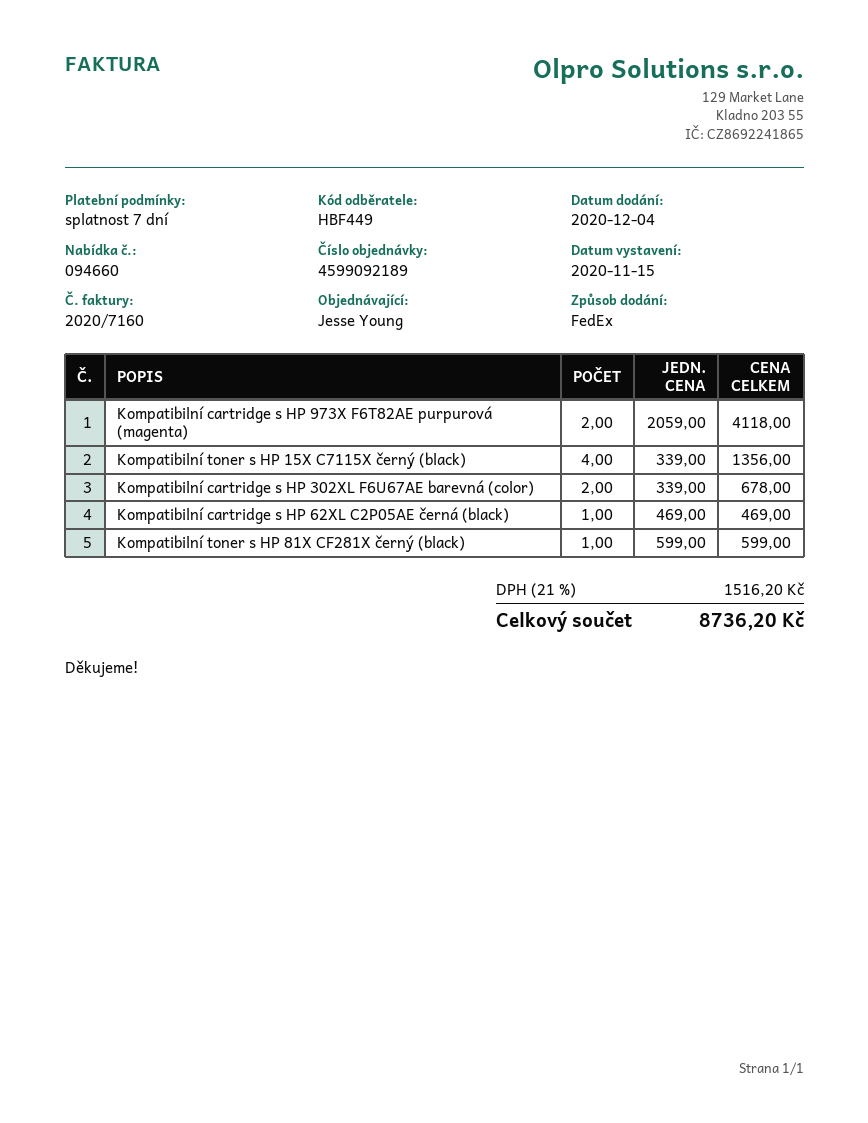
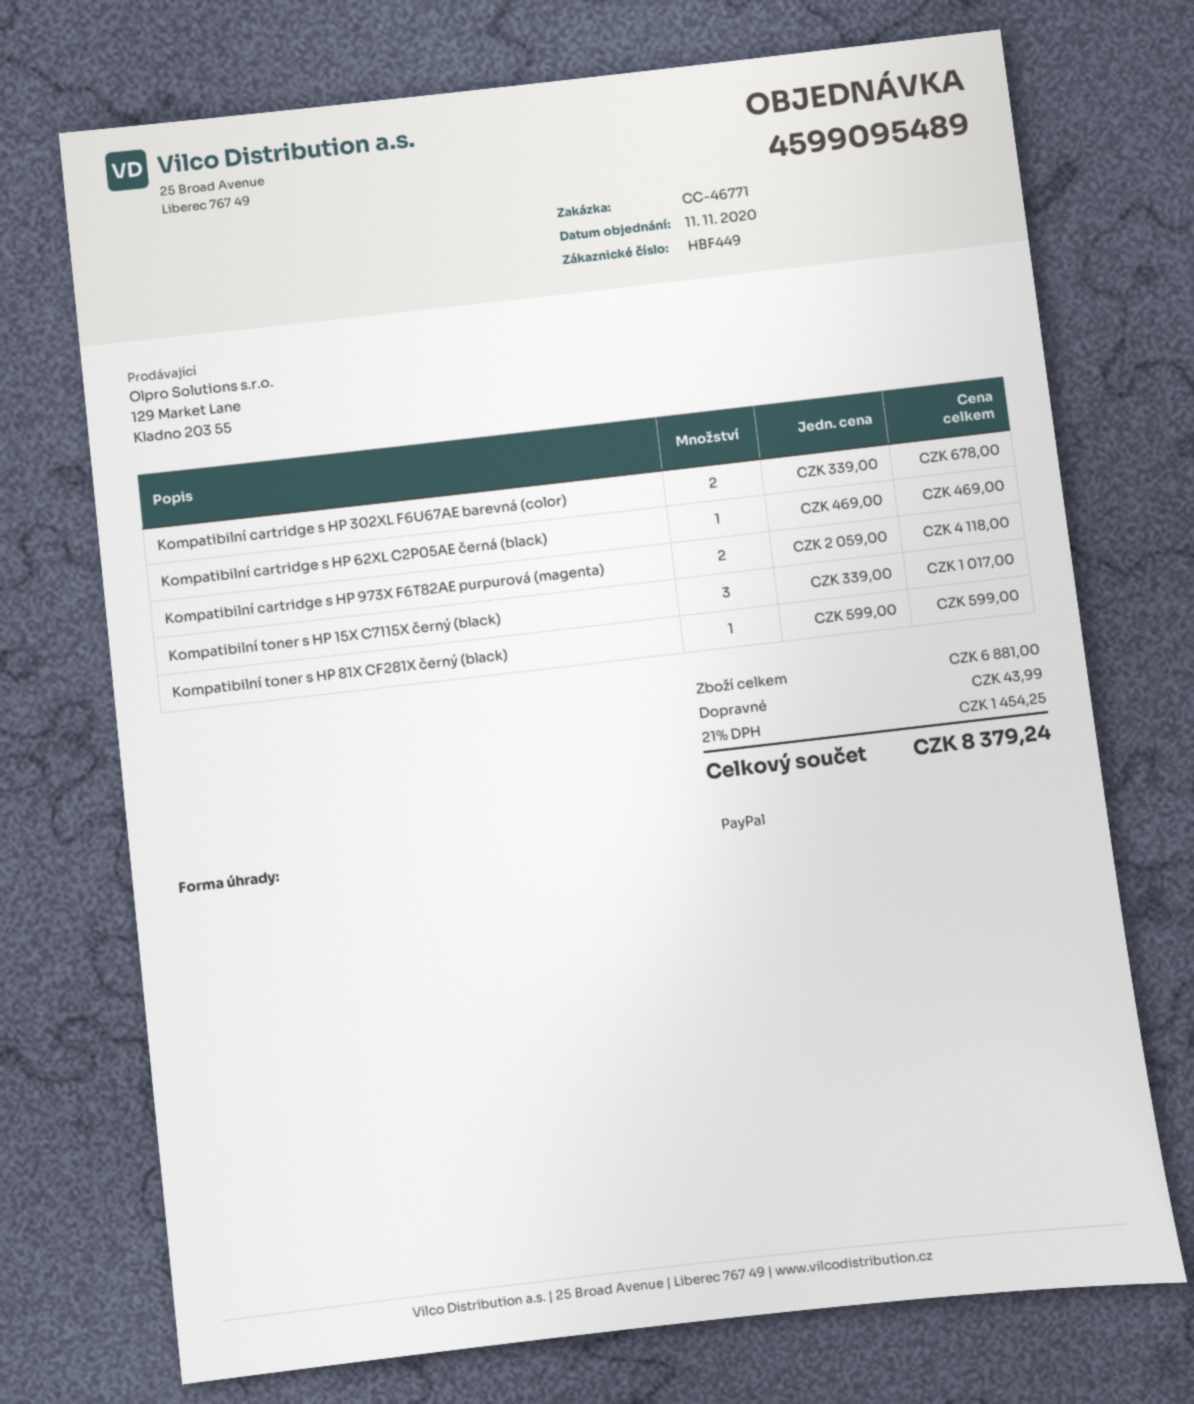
order number: 4599092189 -> 4599095489
Kompatibilní toner s HP 15X C7115X černý (black): 4 x 339.00 = 1356.00 -> 3 x 339.00 = 1017.00
shipping: none -> 43.99
tax: 21% = 1516.20 -> 21% = 1454.25
total: 8736.20 -> 8379.24

